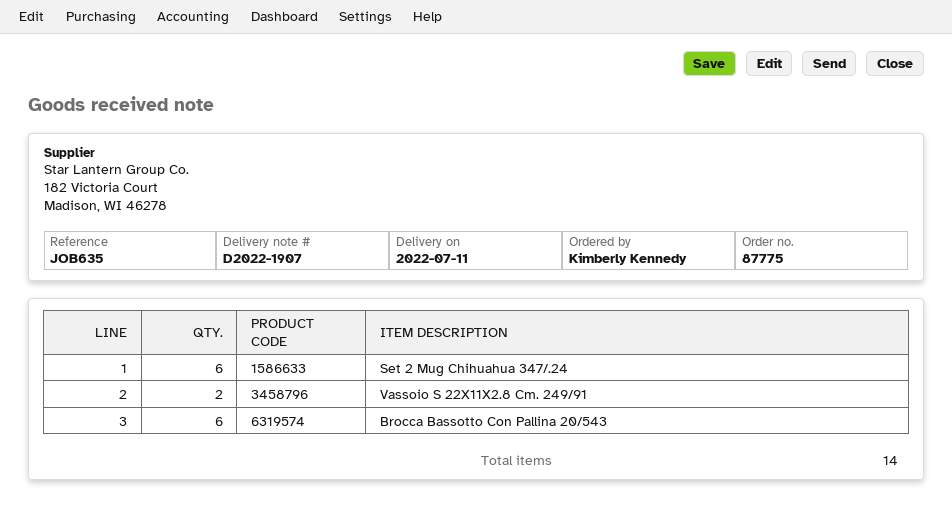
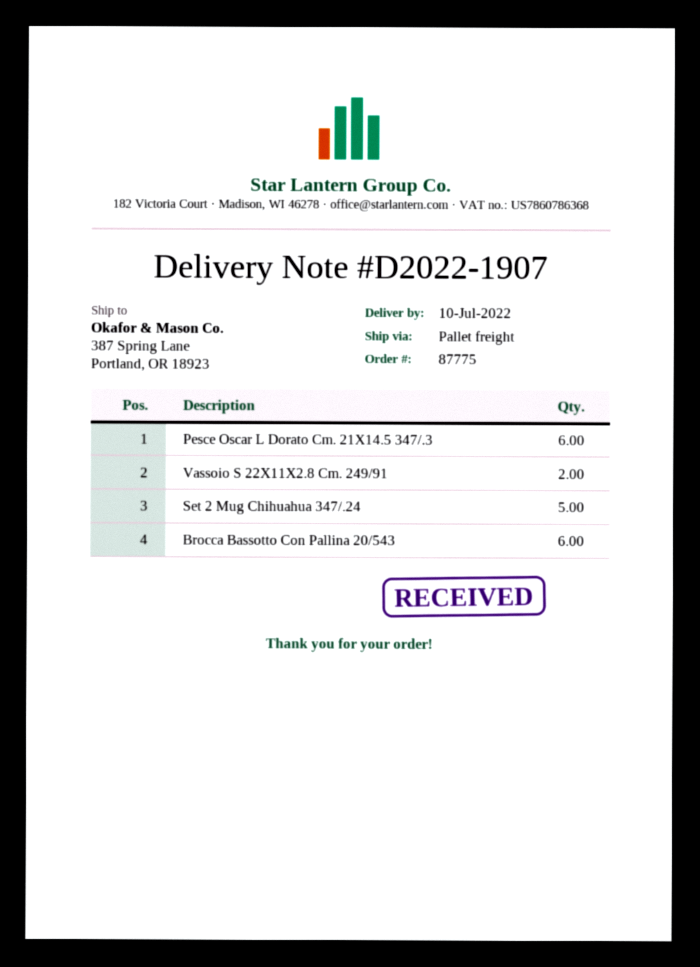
delivery date: 2022-07-11 -> 2022-07-10
Set 2 Mug Chihuahua 347/.24: 6 -> 5
Pesce Oscar L Dorato Cm. 21X14.5 347/.3: none -> 6

